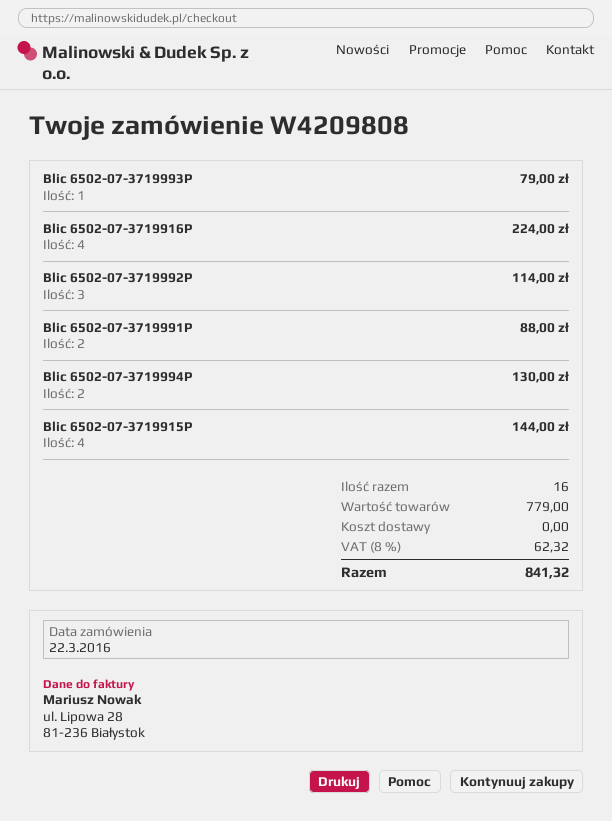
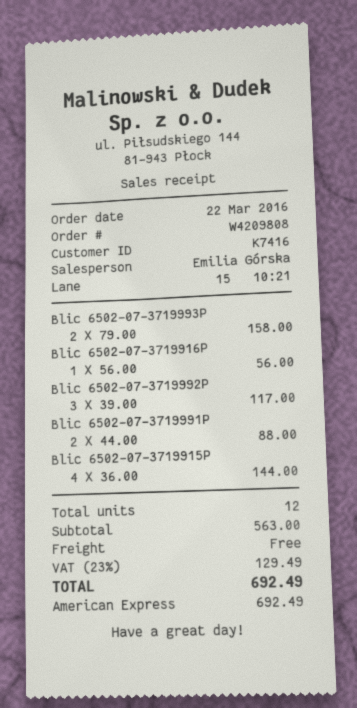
Blic 6502-07-3719993P: 1 for 79.00 -> 2 for 158.00
Blic 6502-07-3719916P: 4 for 224.00 -> 1 for 56.00
Blic 6502-07-3719992P: 3 for 114.00 -> 3 for 117.00
Blic 6502-07-3719994P: 2 for 130.00 -> none
total quantity: 16 -> 12
subtotal: 779.00 -> 563.00
tax: 8% = 62.32 -> 23% = 129.49
total: 841.32 -> 692.49

